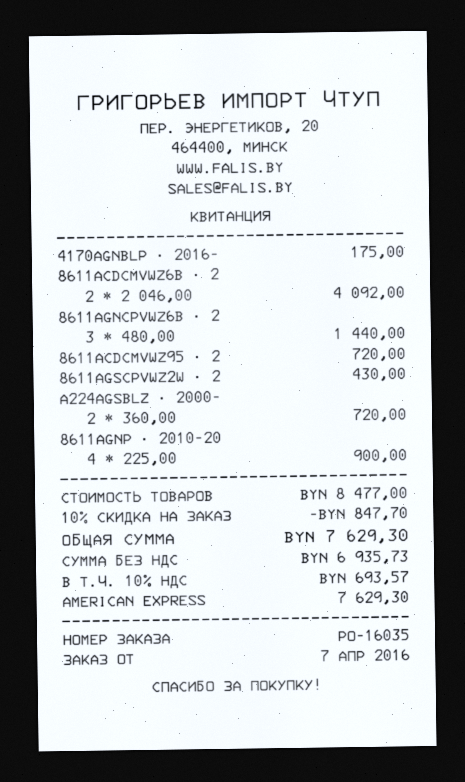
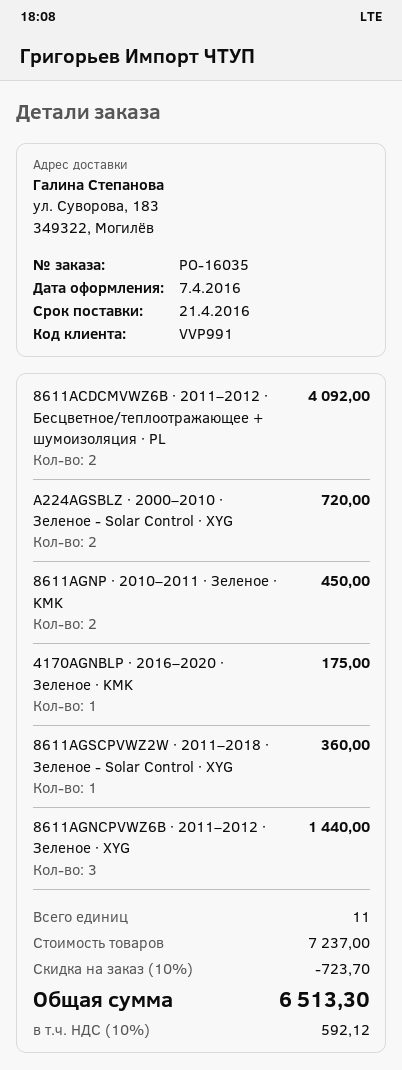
8611ACDCMVWZ95 · 2: 1 for 720.00 -> none
8611AGSCPVWZ2W · 2: 1 for 430.00 -> 1 for 360.00
8611AGNP · 2010–20: 4 for 900.00 -> 2 for 450.00
subtotal: 8477.00 -> 7237.00
discount: 10% = 847.70 -> 10% = 723.70
tax: 10% = 693.57 -> 10% = 592.12
total: 7629.30 -> 6513.30

